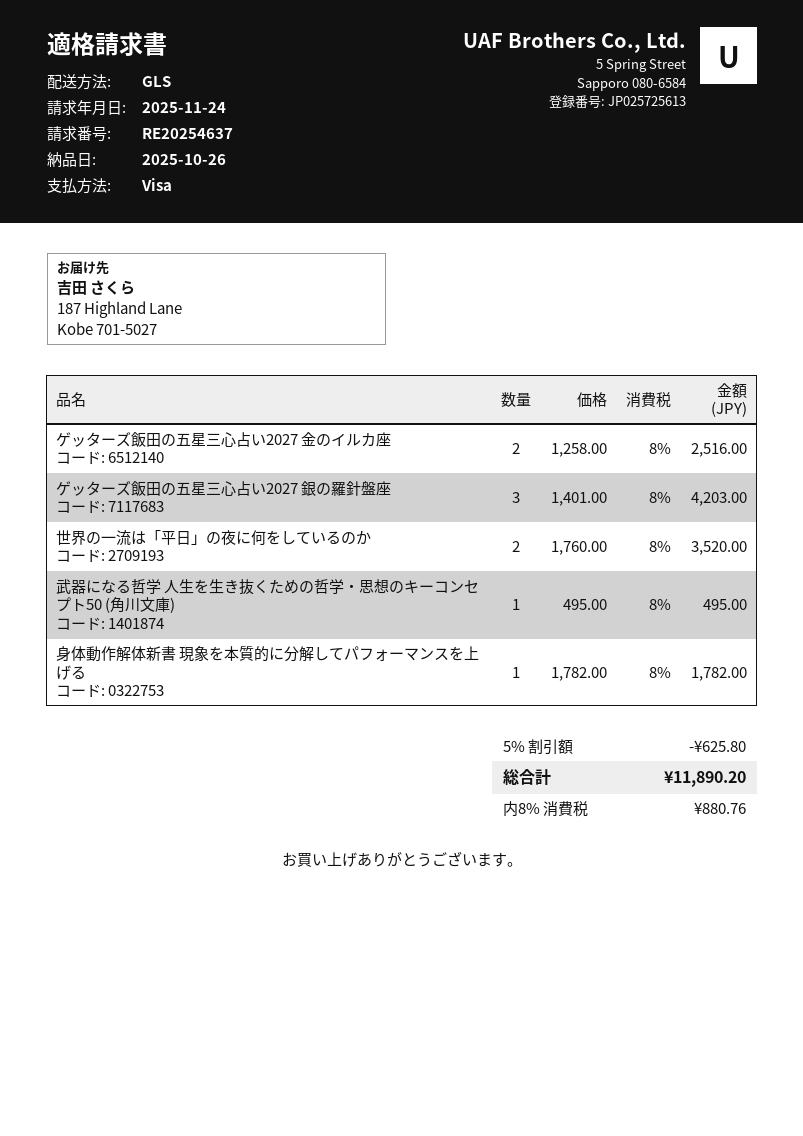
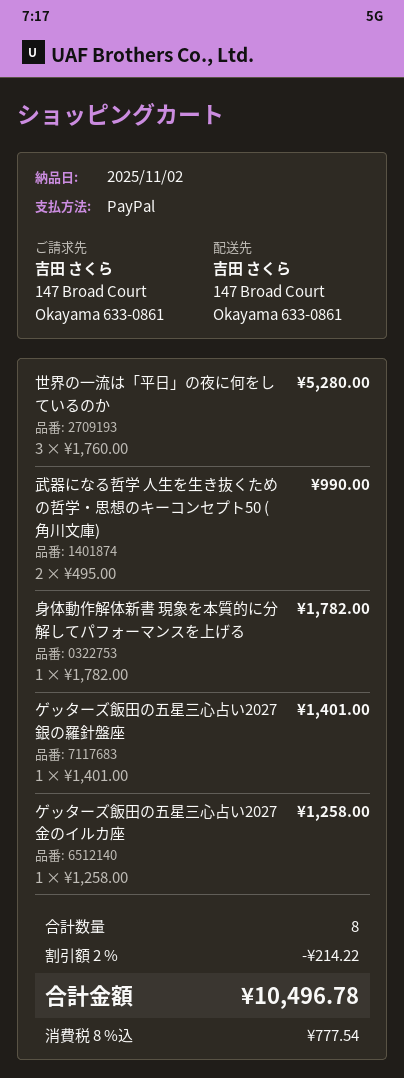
delivery date: 2025-10-26 -> 2025-11-02
payment method: Visa -> PayPal
ship to: 187 Highland Lane, Kobe 701-5027 -> 147 Broad Court, Okayama 633-0861
ゲッターズ飯田の五星三心占い2027 金のイルカ座: 2 x 1258.00 = 2516.00 -> 1 x 1258.00 = 1258.00
ゲッターズ飯田の五星三心占い2027 銀の羅針盤座: 3 x 1401.00 = 4203.00 -> 1 x 1401.00 = 1401.00
世界の一流は「平日」の夜に何をしているのか: 2 x 1760.00 = 3520.00 -> 3 x 1760.00 = 5280.00
武器になる哲学 人生を生き抜くための哲学・思想のキーコンセプト50 (角川文庫): 1 x 495.00 = 495.00 -> 2 x 495.00 = 990.00
discount: 5% = 625.80 -> 2% = 214.22
tax: 8% = 880.76 -> 8% = 777.54
total: 11890.20 -> 10496.78

